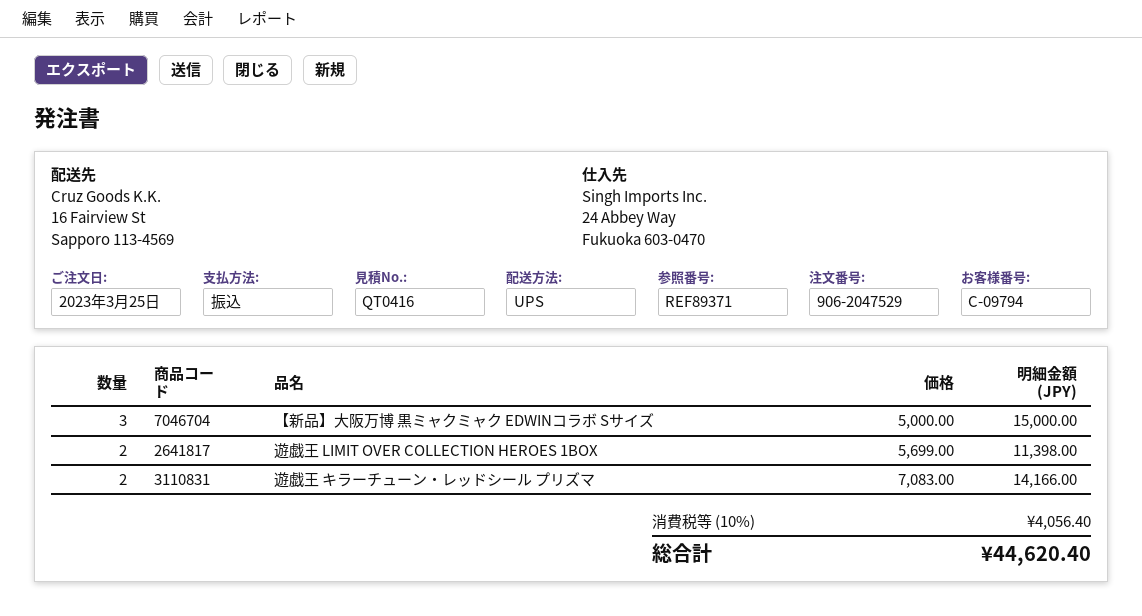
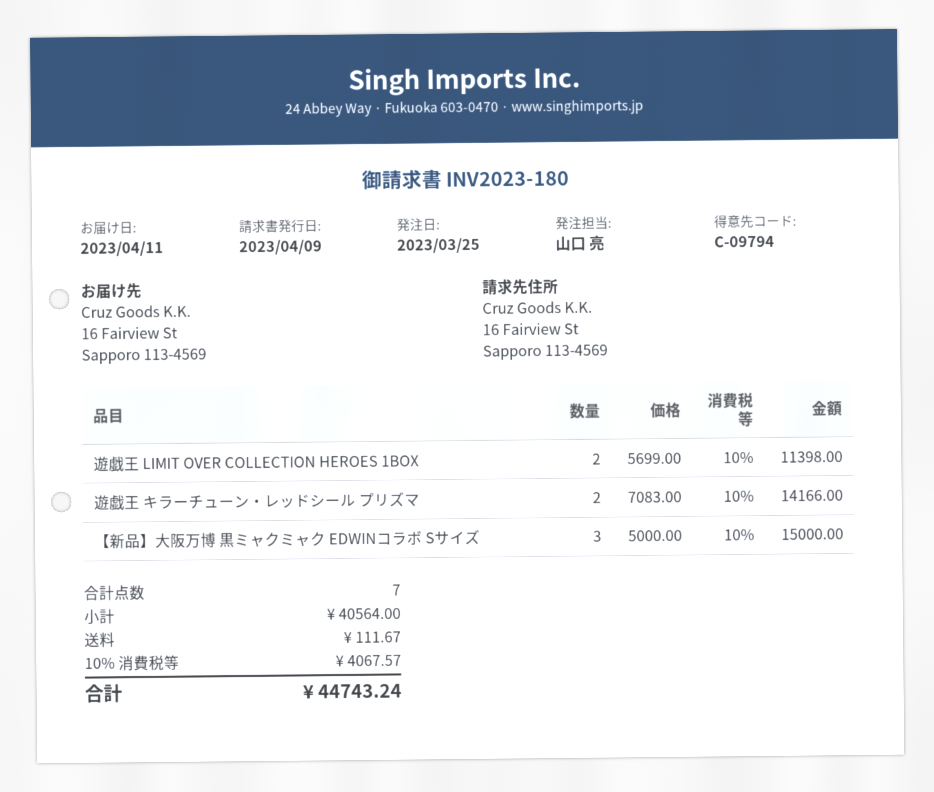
shipping: none -> 111.67
tax: 10% = 4056.40 -> 10% = 4067.57
total: 44620.40 -> 44743.24

